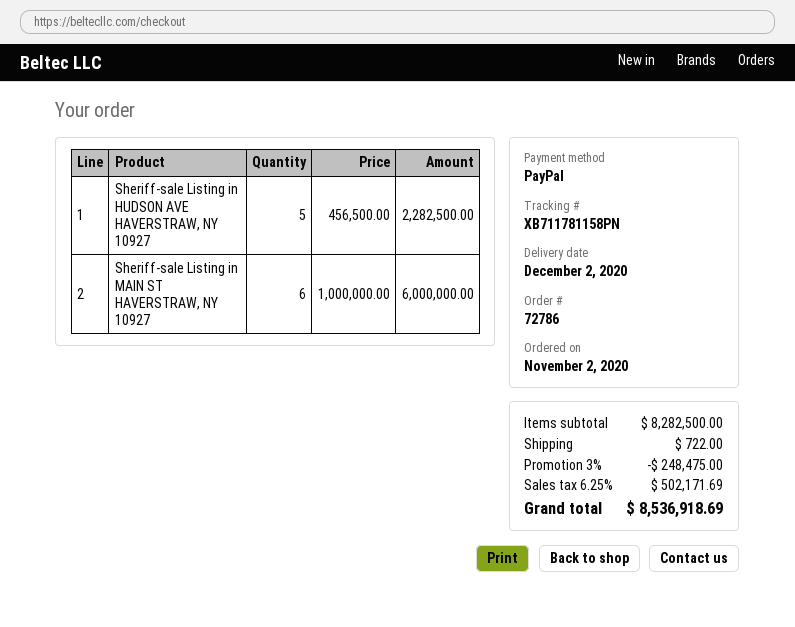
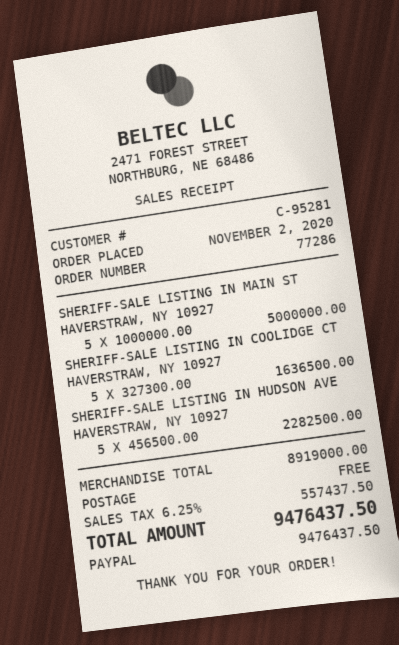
order number: 72786 -> 77286
Sheriff-sale Listing in MAIN ST HAVERSTRAW, NY 10927: 6 x 1000000.00 = 6000000.00 -> 5 x 1000000.00 = 5000000.00
SHERIFF-SALE LISTING IN COOLIDGE CT HAVERSTRAW, NY 10927: none -> 5 x 327300.00 = 1636500.00
subtotal: 8282500.00 -> 8919000.00
discount: 3% = 248475.00 -> none
shipping: 722.00 -> 0.00
tax: 6.25% = 502171.69 -> 6.25% = 557437.50
total: 8536918.69 -> 9476437.50

